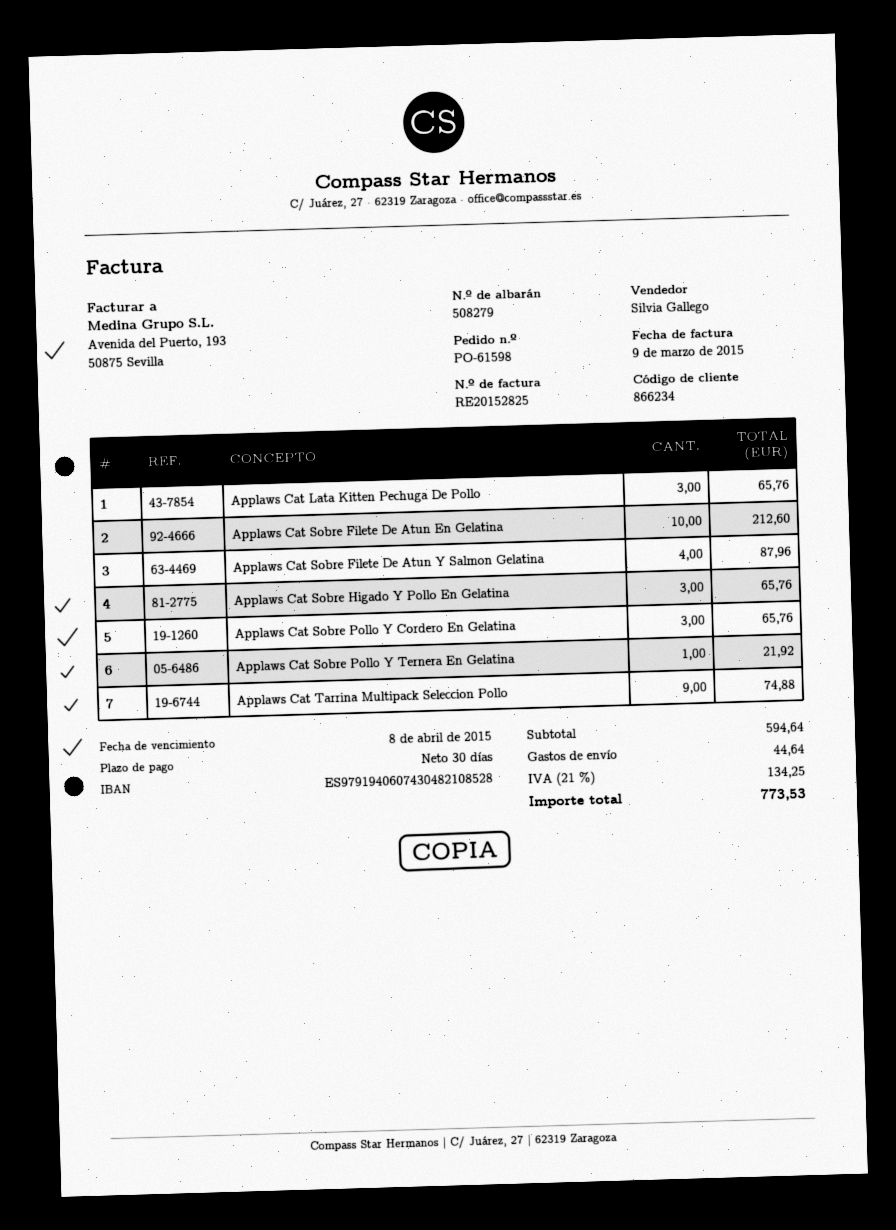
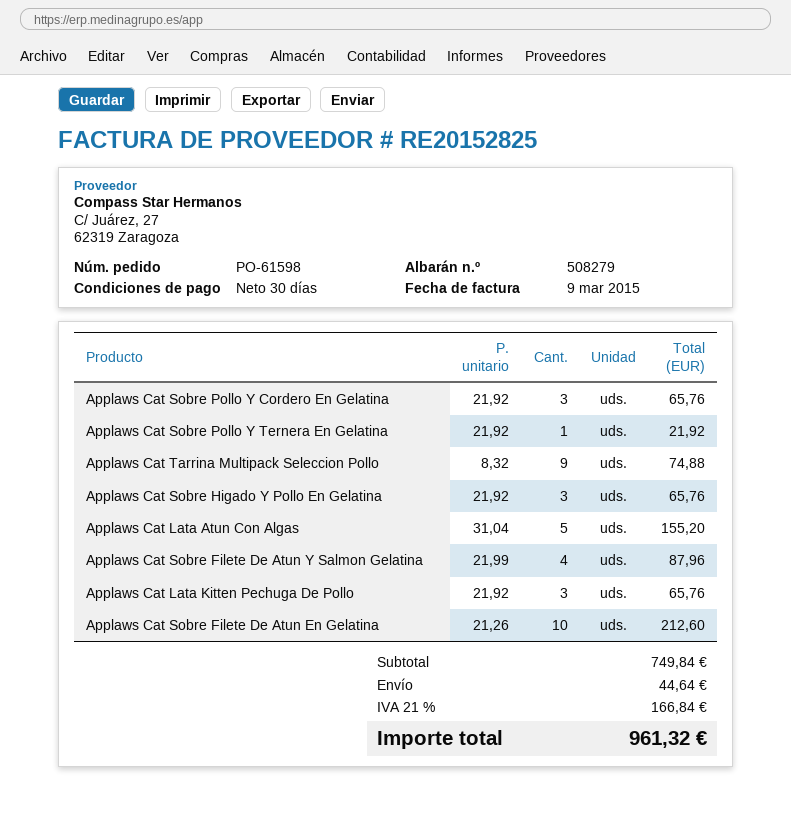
Applaws Cat Lata Atun Con Algas: none -> 5 for 155.20
subtotal: 594.64 -> 749.84
tax: 21% = 134.25 -> 21% = 166.84
total: 773.53 -> 961.32

